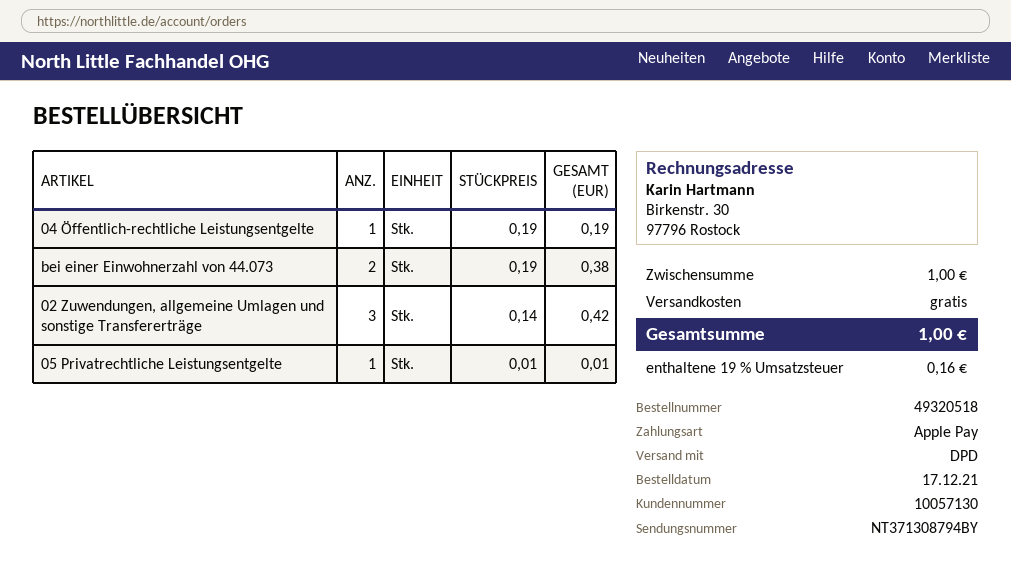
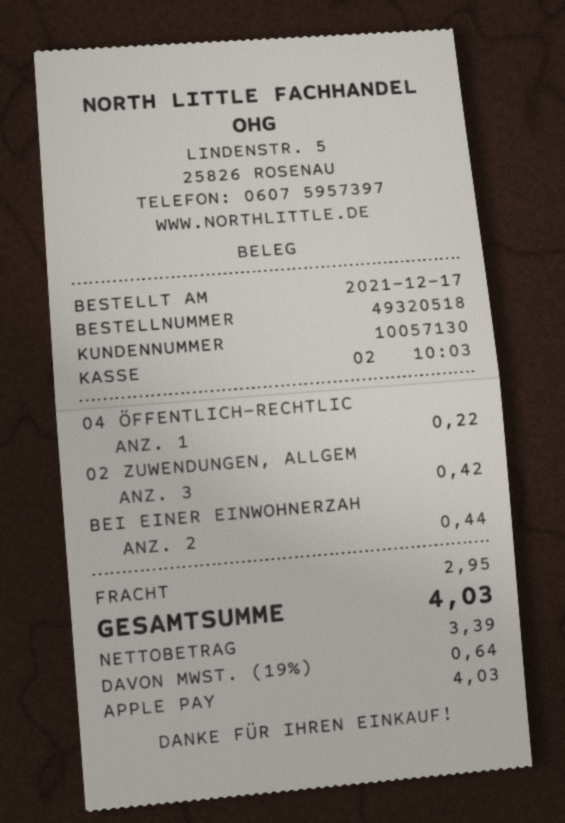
04 Öffentlich-rechtliche Leistungsentgelte: 1 for 0.19 -> 1 for 0.22
bei einer Einwohnerzahl von 44.073: 2 for 0.38 -> 2 for 0.44
05 Privatrechtliche Leistungsentgelte: 1 for 0.01 -> none
shipping: 0.00 -> 2.95
tax: 19% = 0.16 -> 19% = 0.64
total: 1.00 -> 4.03

